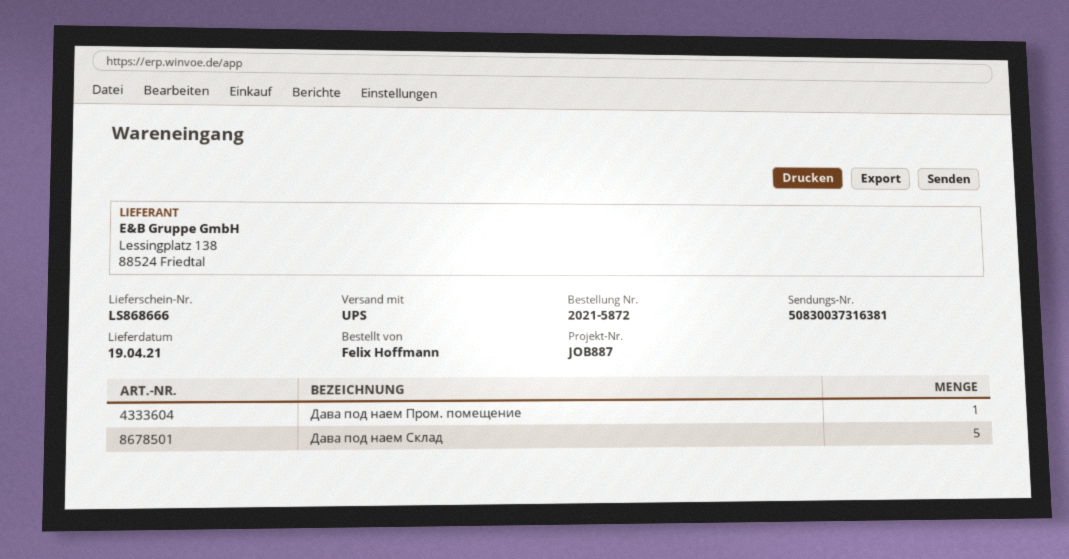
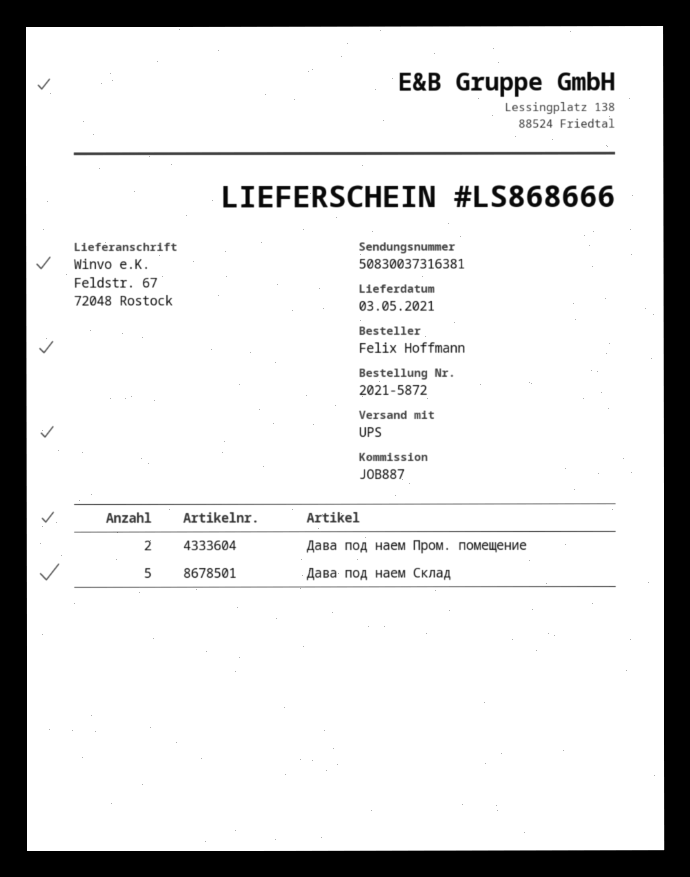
delivery date: 2021-04-19 -> 2021-05-03
Дава под наем Пром. помещение: 1 -> 2

